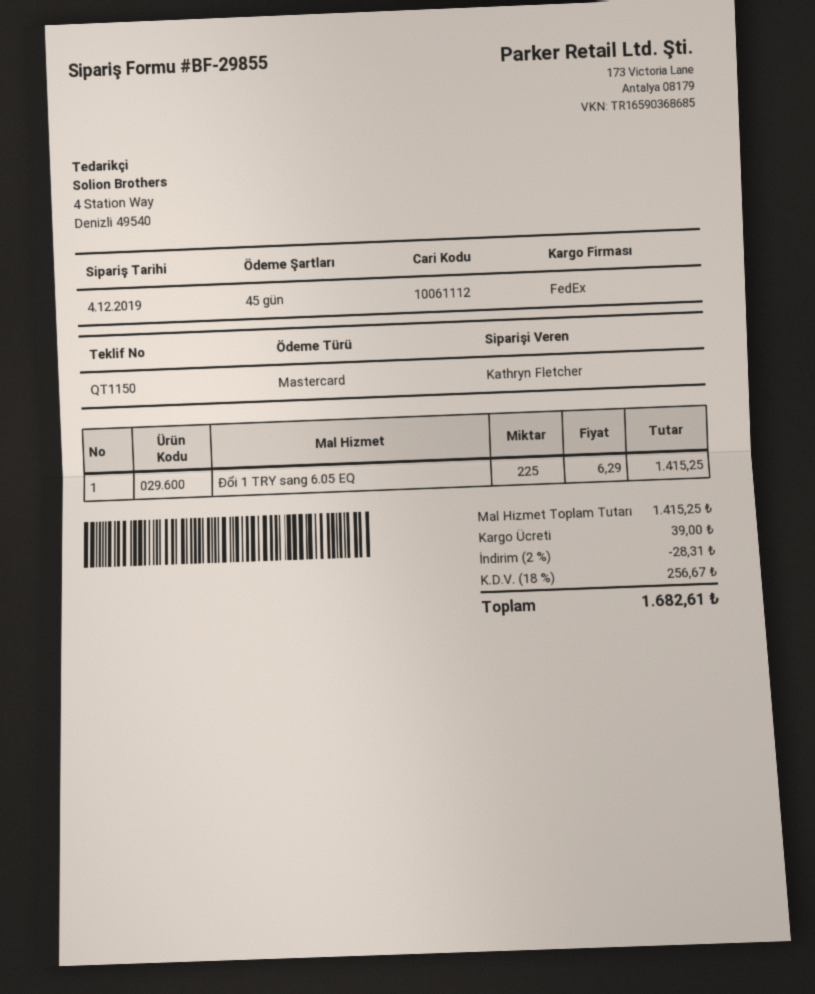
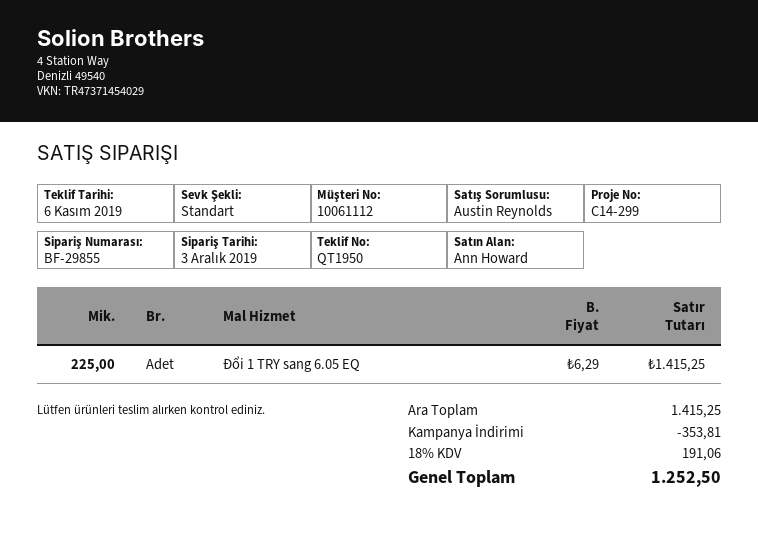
quote number: QT1150 -> QT1950
order date: 2019-12-04 -> 2019-12-03
ordered by: Kathryn Fletcher -> Ann Howard
shipping method: FedEx -> standard
discount: 28.31 -> 353.81
shipping: 39.00 -> none
tax: 18% = 256.67 -> 18% = 191.06
total: 1682.61 -> 1252.50

